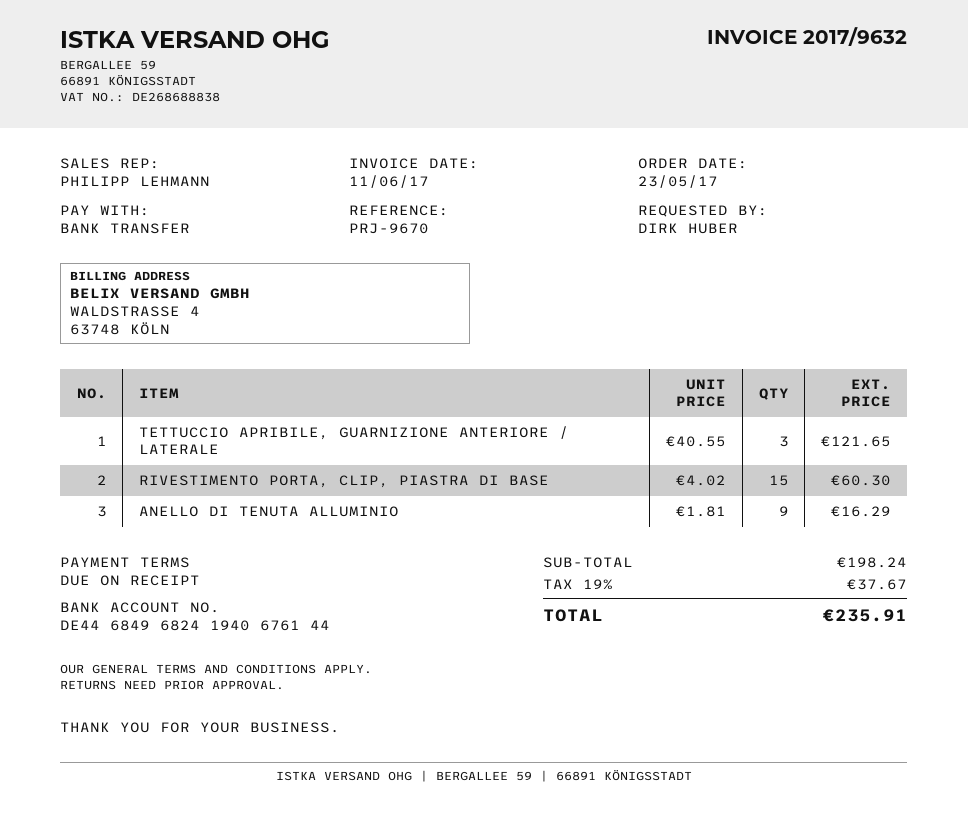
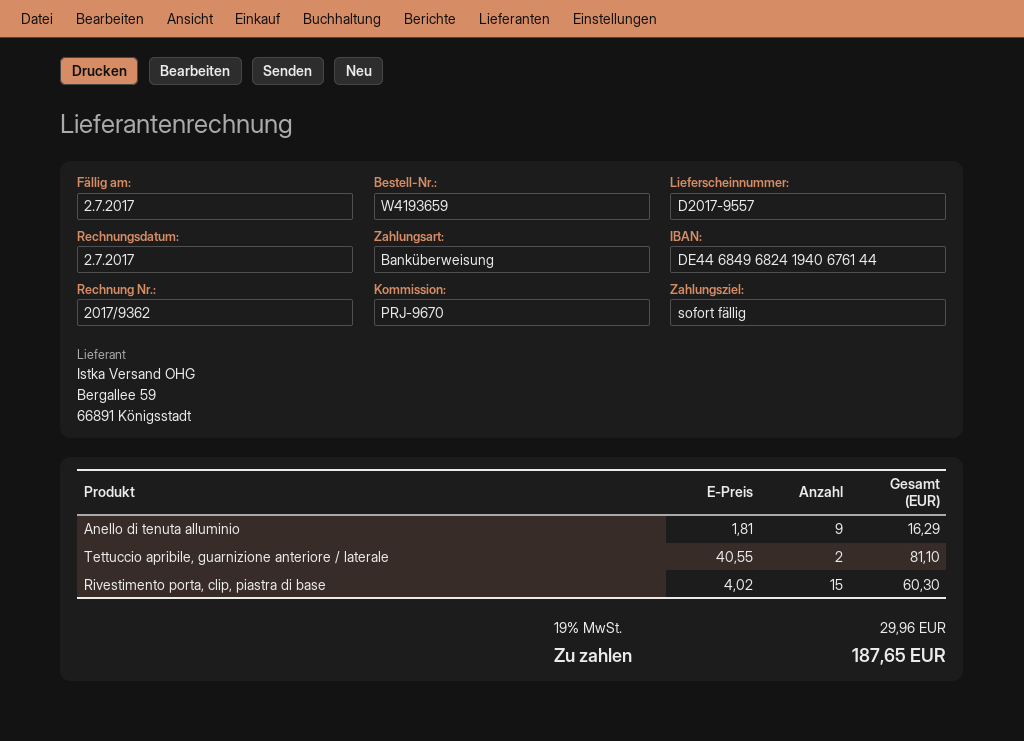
invoice number: 2017/9632 -> 2017/9362
invoice date: 2017-06-11 -> 2017-07-02
TETTUCCIO APRIBILE, GUARNIZIONE ANTERIORE / LATERALE: 3 x 40.55 = 121.65 -> 2 x 40.55 = 81.10
tax: 19% = 37.67 -> 19% = 29.96
total: 235.91 -> 187.65

